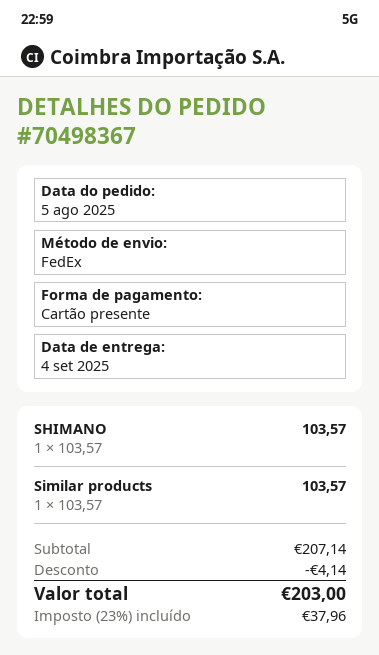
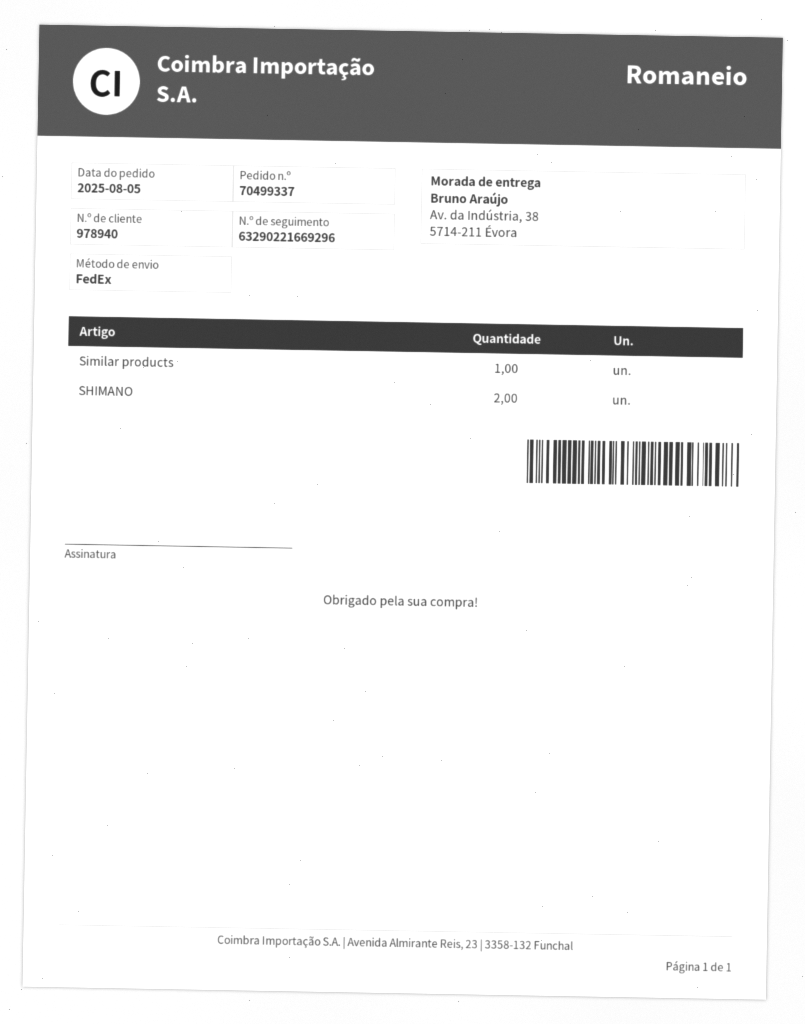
order number: 70498367 -> 70499337
SHIMANO: 1 -> 2

